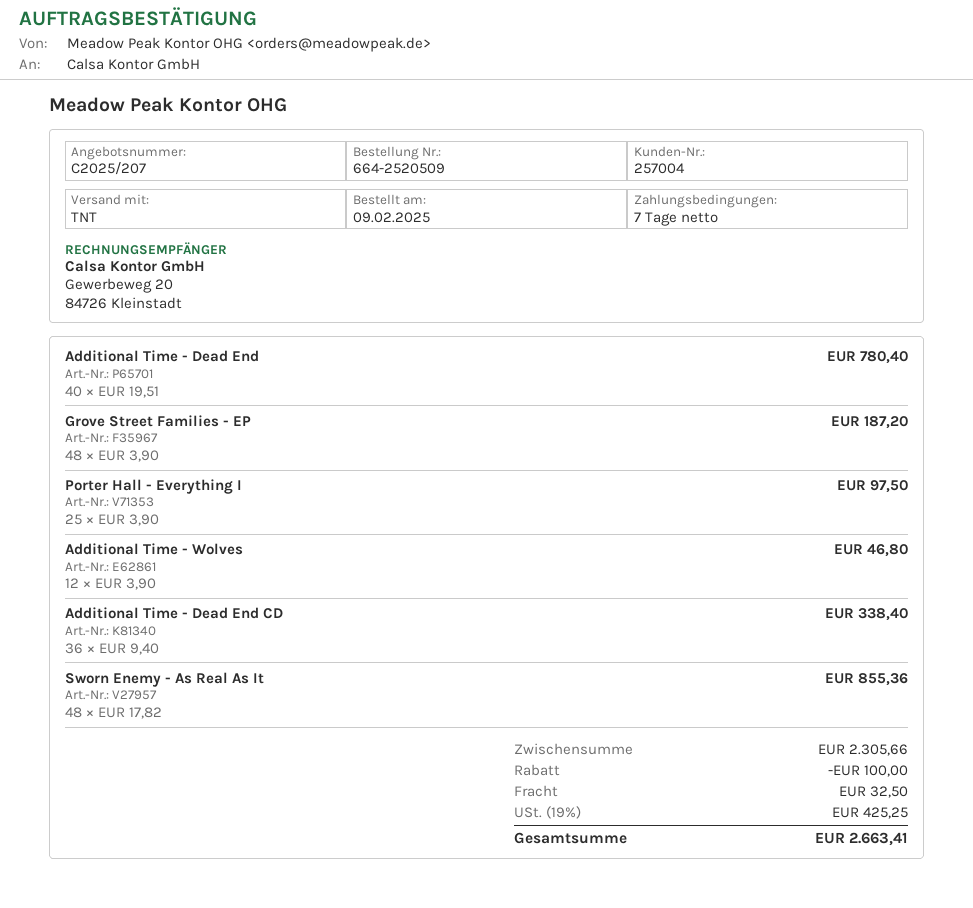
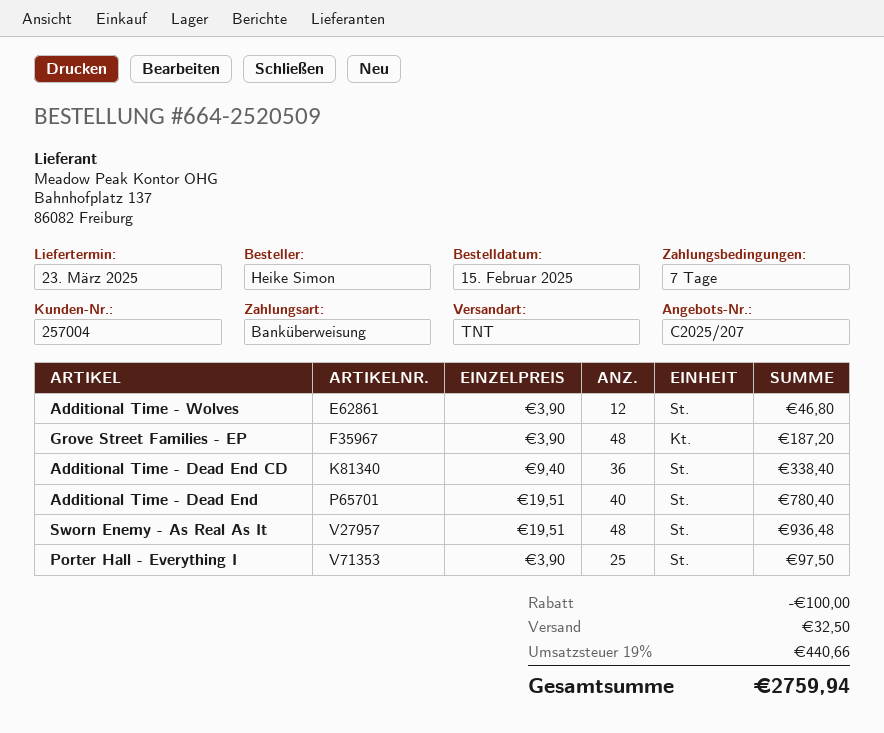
order date: 2025-02-09 -> 2025-02-15
Sworn Enemy - As Real As It: 48 x 17.82 = 855.36 -> 48 x 19.51 = 936.48
tax: 19% = 425.25 -> 19% = 440.66
total: 2663.41 -> 2759.94

